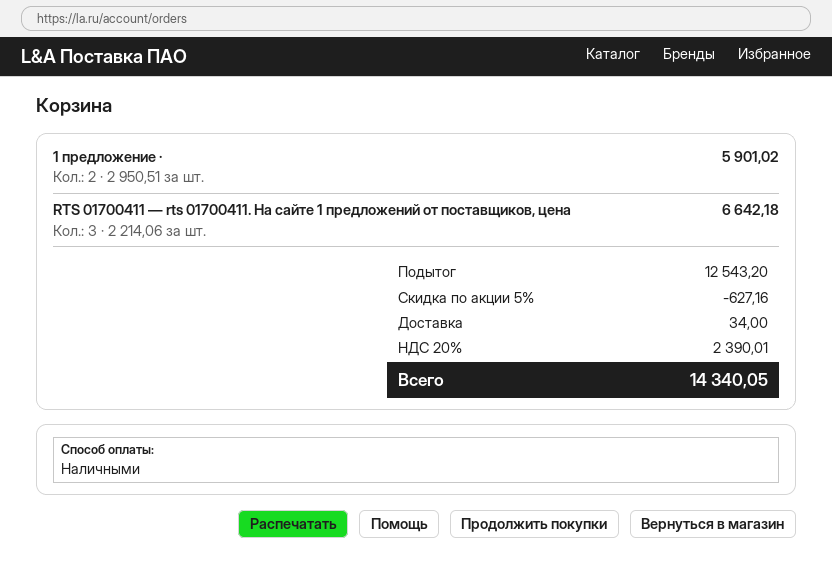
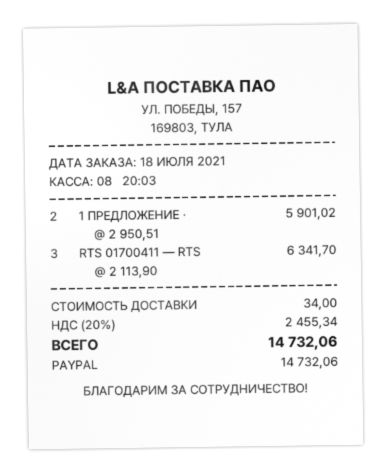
payment method: cash -> PayPal
RTS 01700411 — rts 01700411. На сайте 1 предложений от поставщиков, цена: 3 x 2214.06 = 6642.18 -> 3 x 2113.90 = 6341.70
discount: 5% = 627.16 -> none
tax: 20% = 2390.01 -> 20% = 2455.34
total: 14340.05 -> 14732.06

